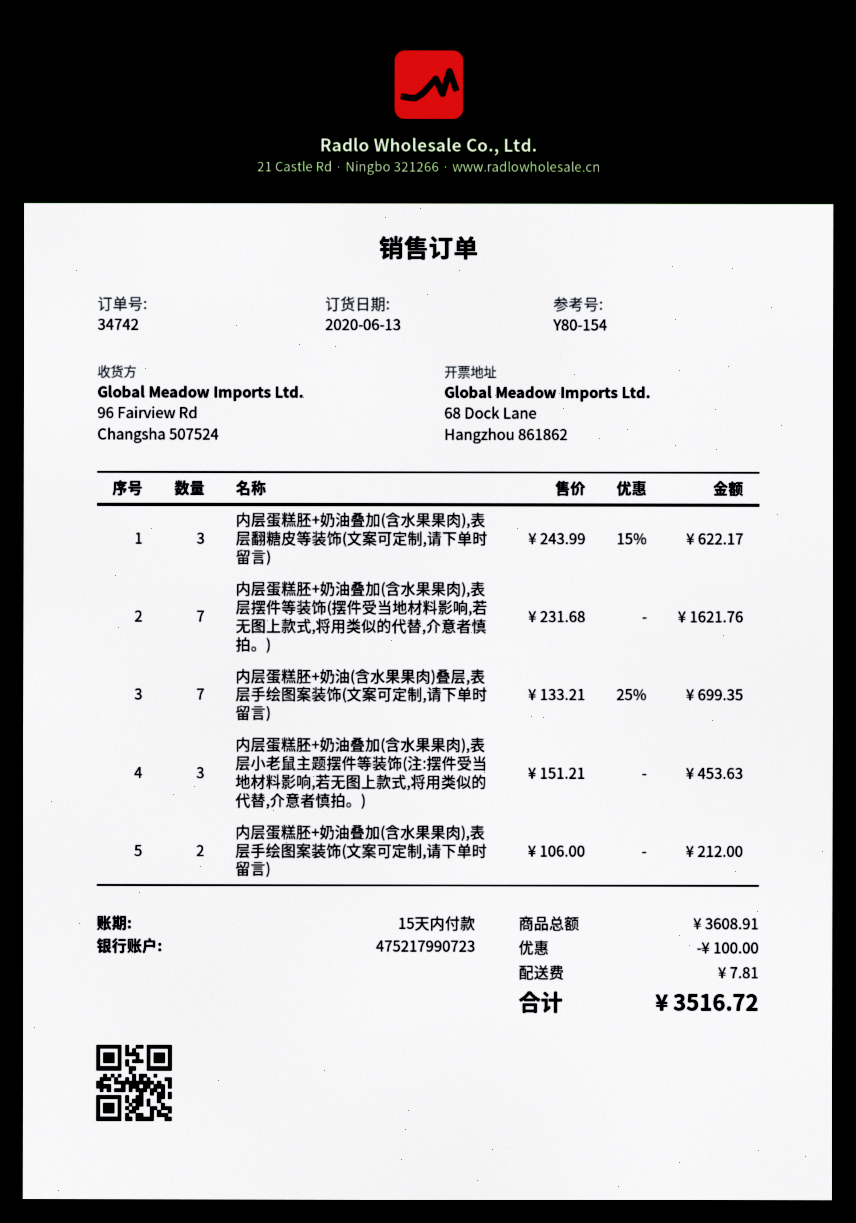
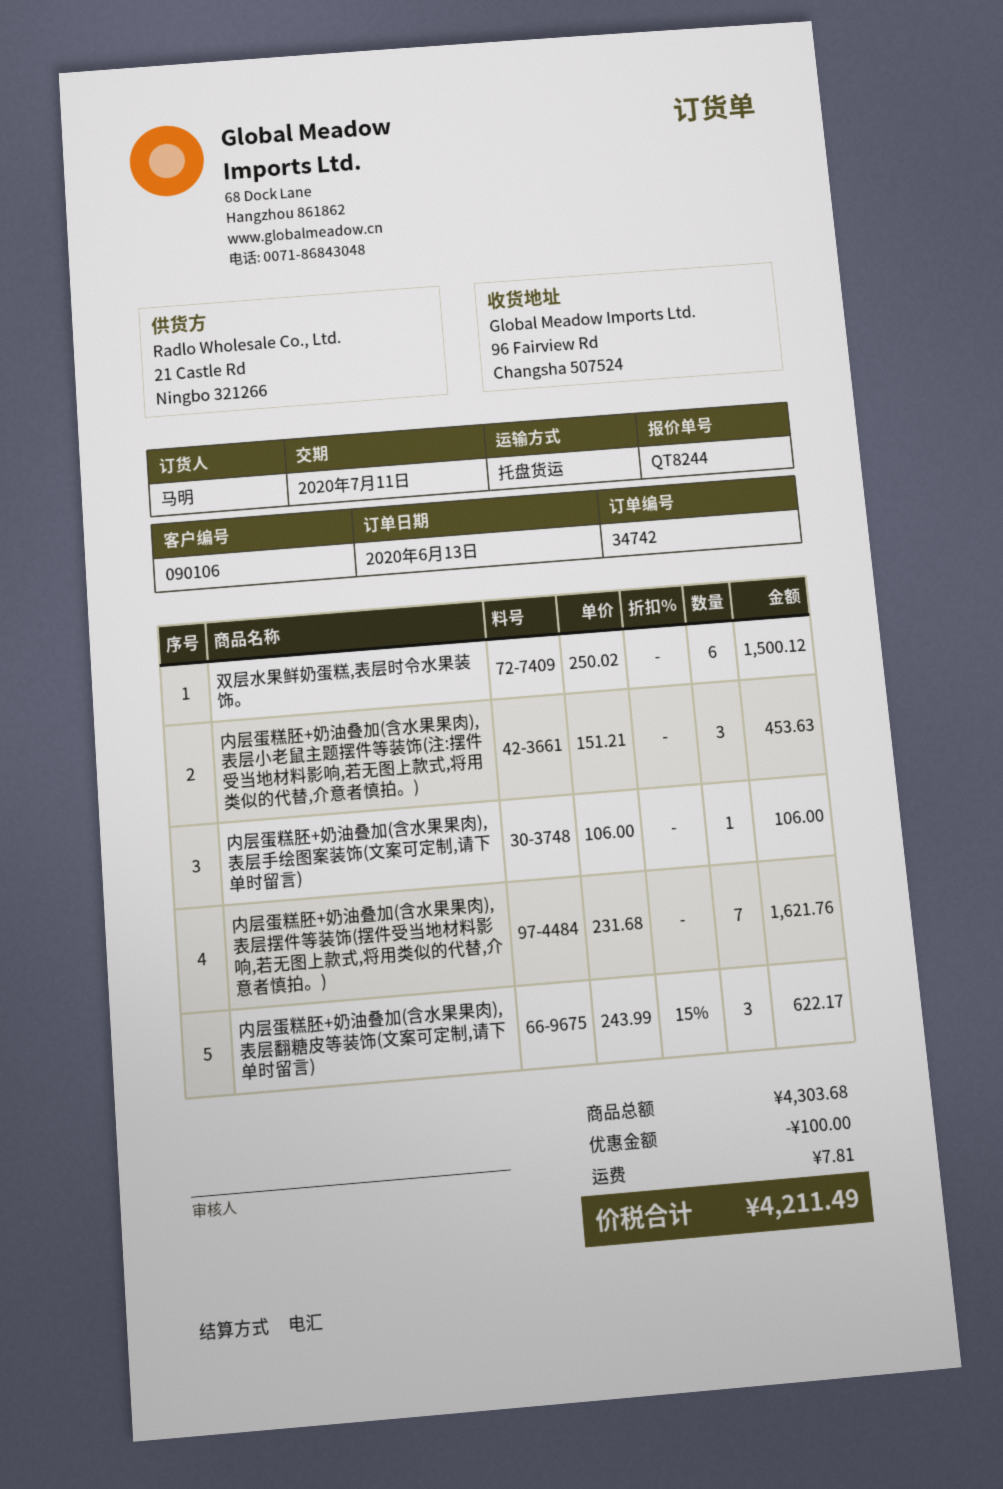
内层蛋糕胚+奶油(含水果果肉)叠层,表层手绘图案装饰(文案可定制,请下单时留言): 7 x 133.21 - 25% = 699.35 -> none
内层蛋糕胚+奶油叠加(含水果果肉),表层手绘图案装饰(文案可定制,请下单时留言): 2 x 106.00 = 212.00 -> 1 x 106.00 = 106.00
双层水果鲜奶蛋糕,表层时令水果装饰。: none -> 6 x 250.02 = 1500.12
subtotal: 3608.91 -> 4303.68
total: 3516.72 -> 4211.49

